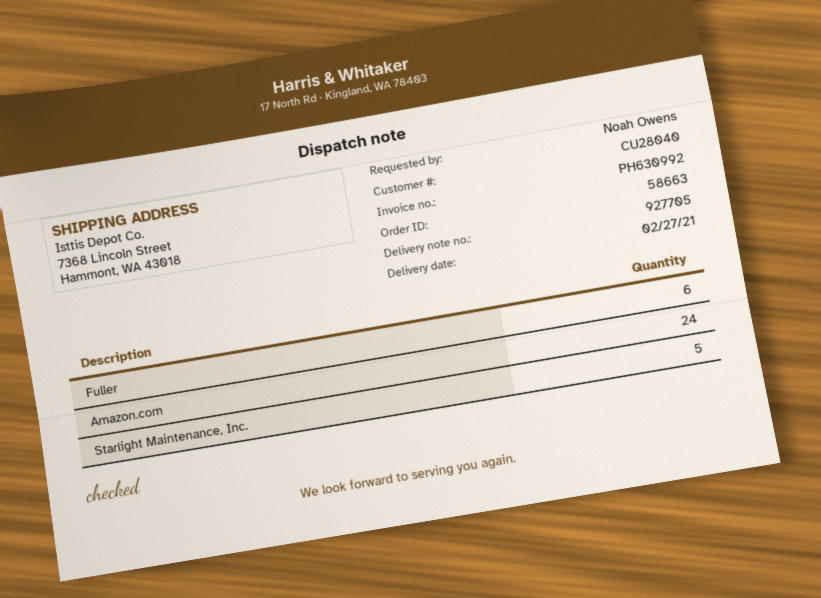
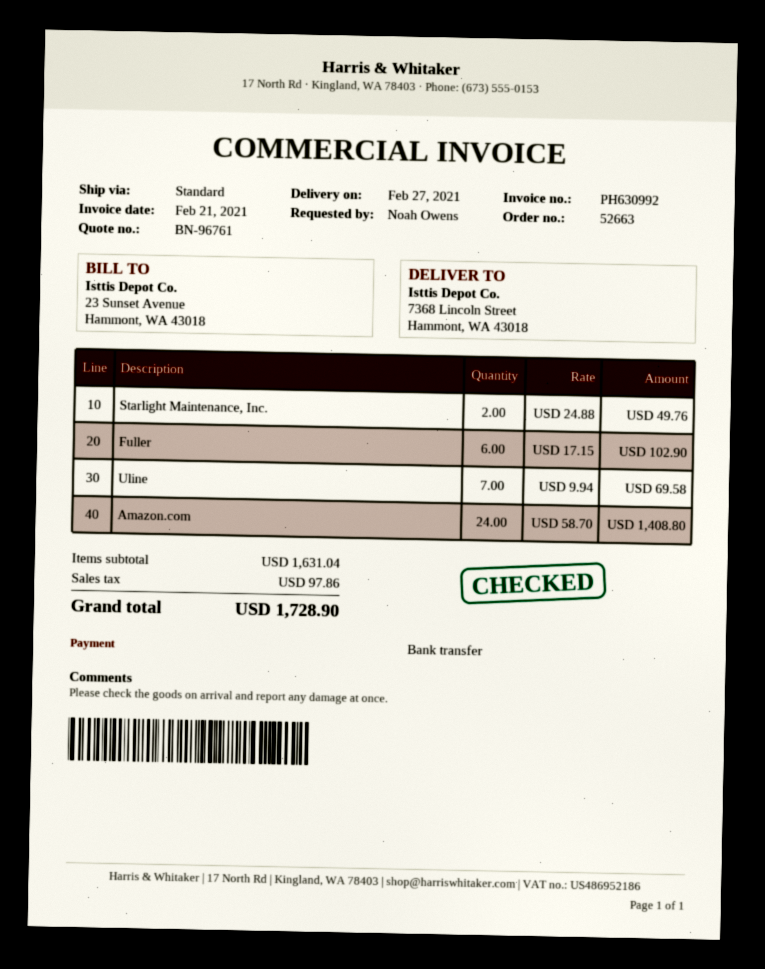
order number: 58663 -> 52663
Starlight Maintenance, Inc.: 5 -> 2
Uline: none -> 7

